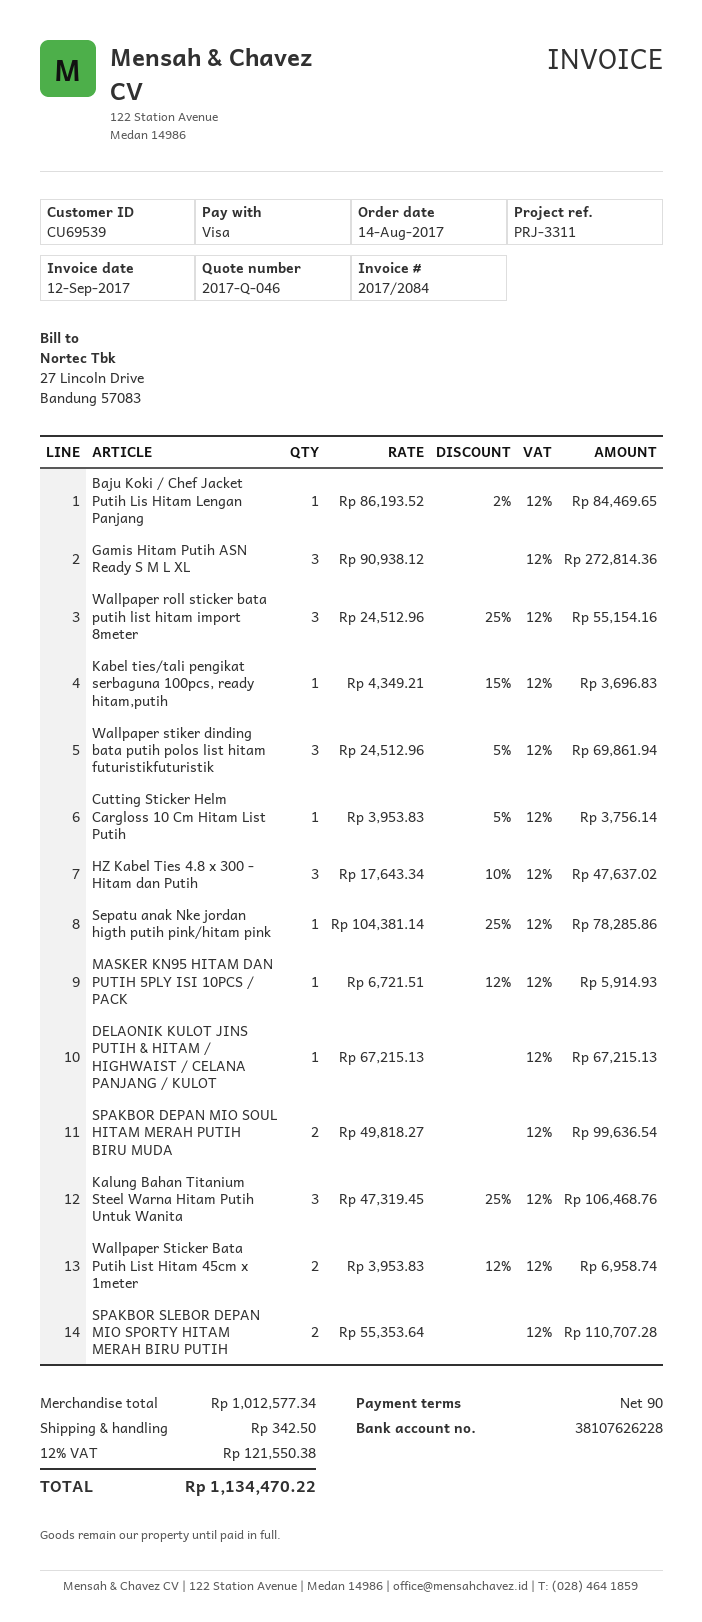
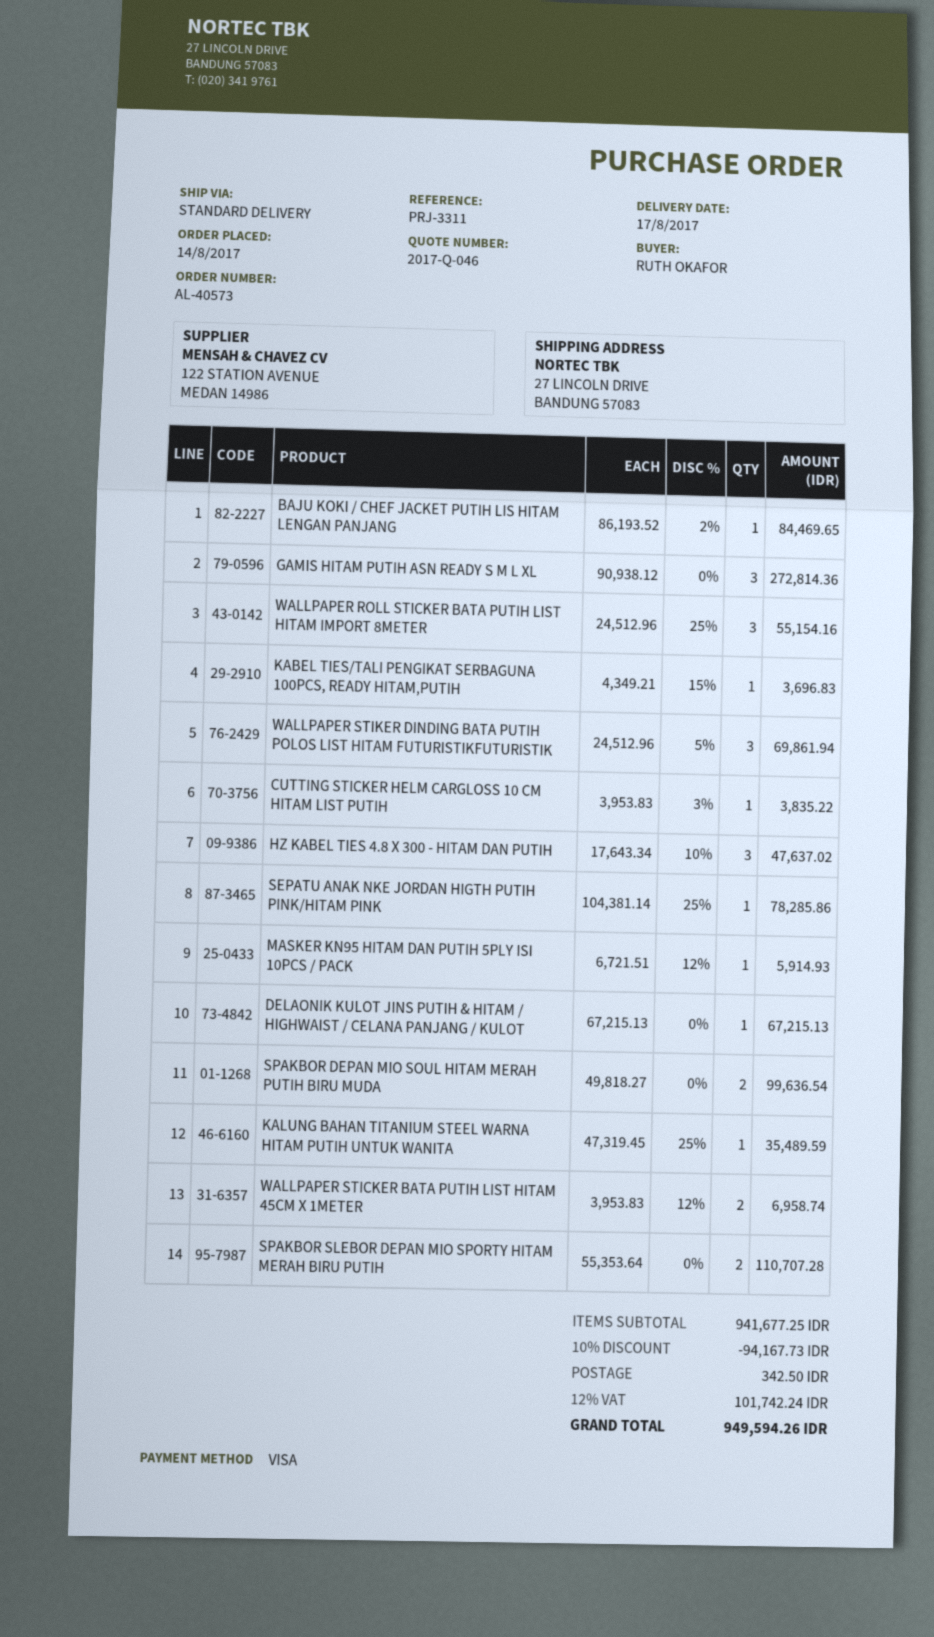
Cutting Sticker Helm Cargloss 10 Cm Hitam List Putih: 1 x 3953.83 - 5% = 3756.14 -> 1 x 3953.83 - 3% = 3835.22
Kalung Bahan Titanium Steel Warna Hitam Putih Untuk Wanita: 3 x 47319.45 - 25% = 106468.76 -> 1 x 47319.45 - 25% = 35489.59
subtotal: 1012577.34 -> 941677.25
discount: none -> 10% = 94167.73
tax: 12% = 121550.38 -> 12% = 101742.24
total: 1134470.22 -> 949594.26

